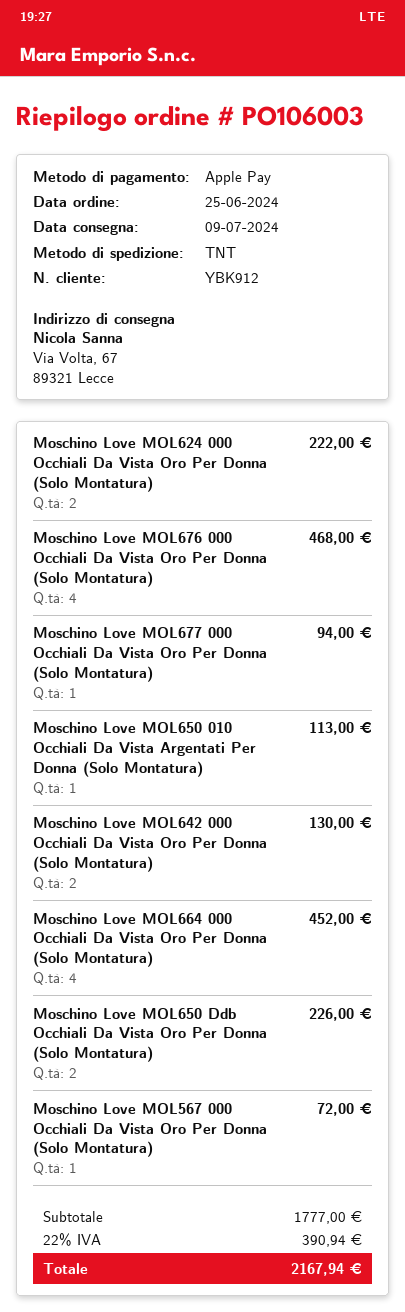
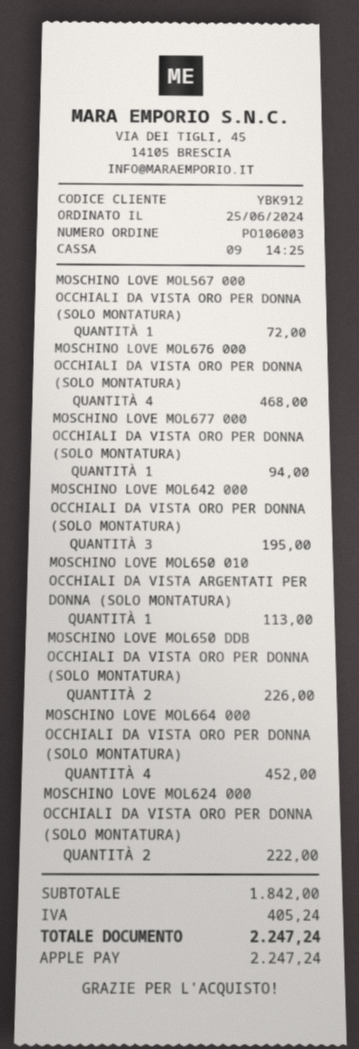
Moschino Love MOL642 000 Occhiali Da Vista Oro Per Donna (Solo Montatura): 2 for 130.00 -> 3 for 195.00
subtotal: 1777.00 -> 1842.00
tax: 390.94 -> 405.24
total: 2167.94 -> 2247.24

